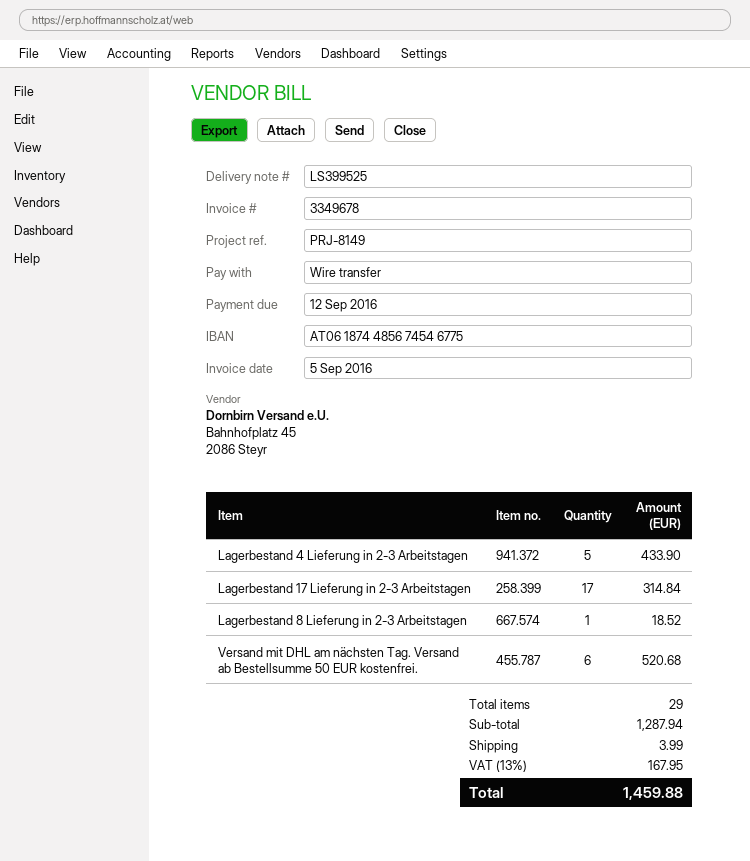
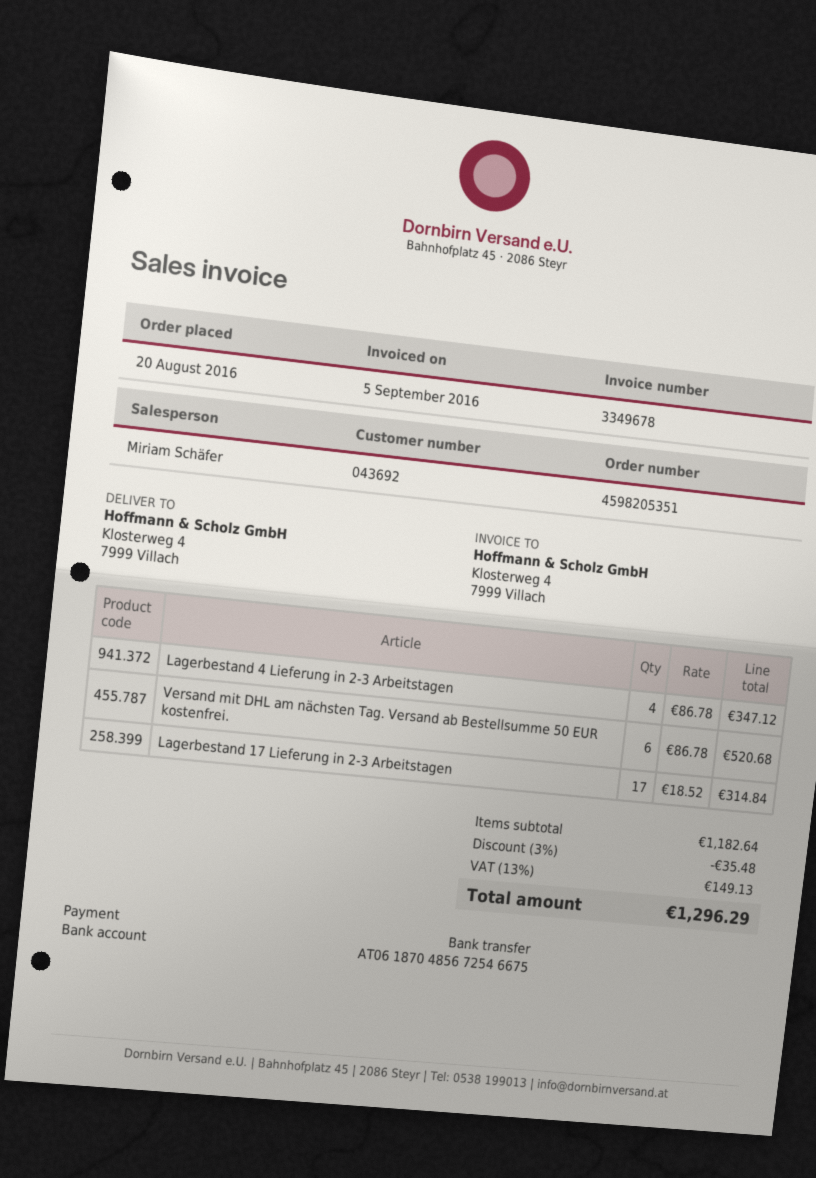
bank account: AT061874485674546775 -> AT061870485672546675
Lagerbestand 4 Lieferung in 2-3 Arbeitstagen: 5 for 433.90 -> 4 for 347.12
Lagerbestand 8 Lieferung in 2-3 Arbeitstagen: 1 for 18.52 -> none
subtotal: 1287.94 -> 1182.64
discount: none -> 3% = 35.48
shipping: 3.99 -> none
tax: 13% = 167.95 -> 13% = 149.13
total: 1459.88 -> 1296.29

